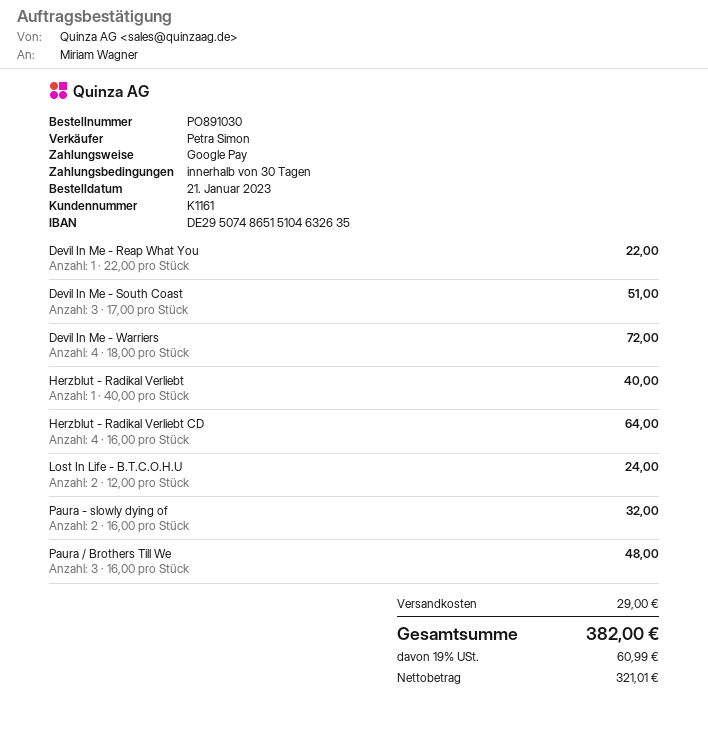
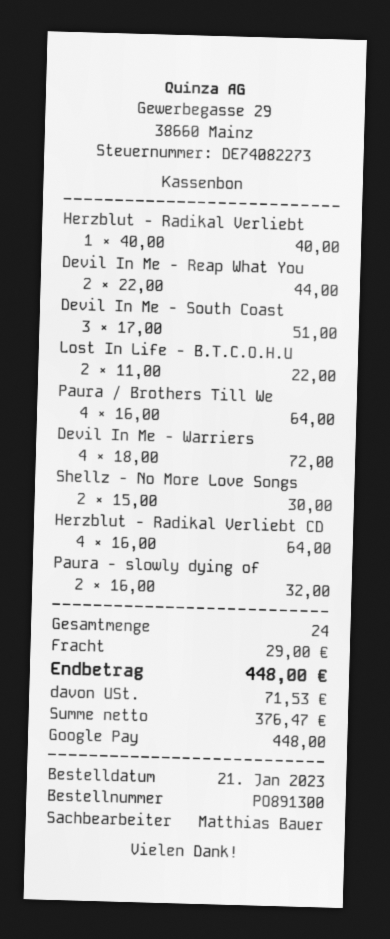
order number: PO891030 -> PO891300
sales rep: Petra Simon -> Matthias Bauer
Devil In Me - Reap What You: 1 x 22.00 = 22.00 -> 2 x 22.00 = 44.00
Lost In Life - B.T.C.O.H.U: 2 x 12.00 = 24.00 -> 2 x 11.00 = 22.00
Paura / Brothers Till We: 3 x 16.00 = 48.00 -> 4 x 16.00 = 64.00
Shellz - No More Love Songs: none -> 2 x 15.00 = 30.00
net: 321.01 -> 376.47
tax: 60.99 -> 71.53
total: 382.00 -> 448.00

